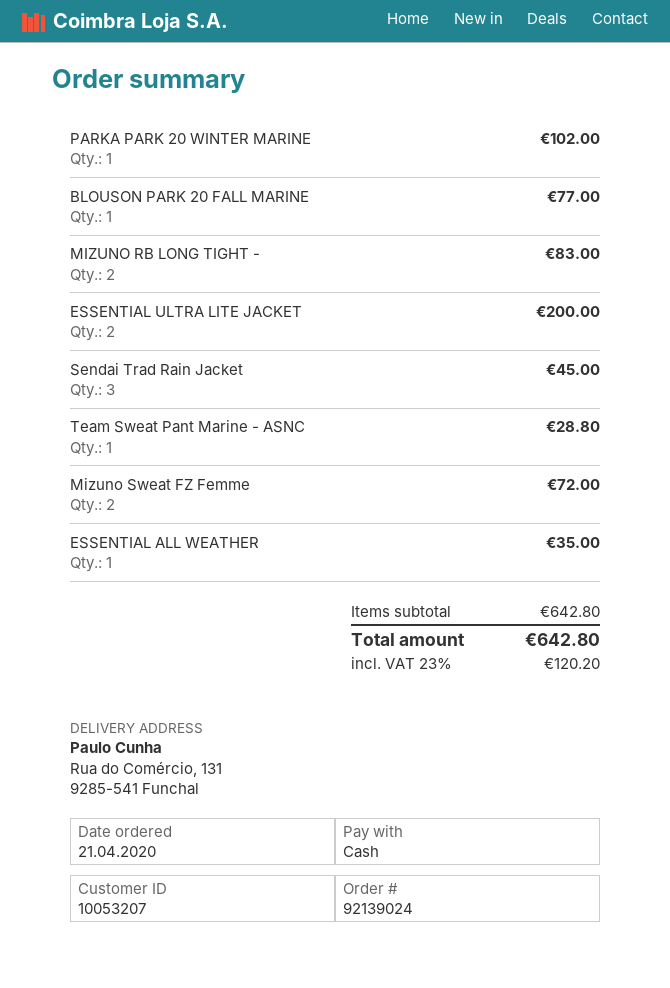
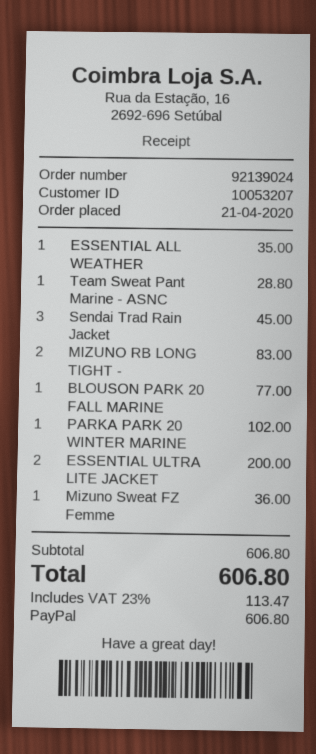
payment method: cash -> PayPal
Mizuno Sweat FZ Femme: 2 for 72.00 -> 1 for 36.00
subtotal: 642.80 -> 606.80
tax: 23% = 120.20 -> 23% = 113.47
total: 642.80 -> 606.80

